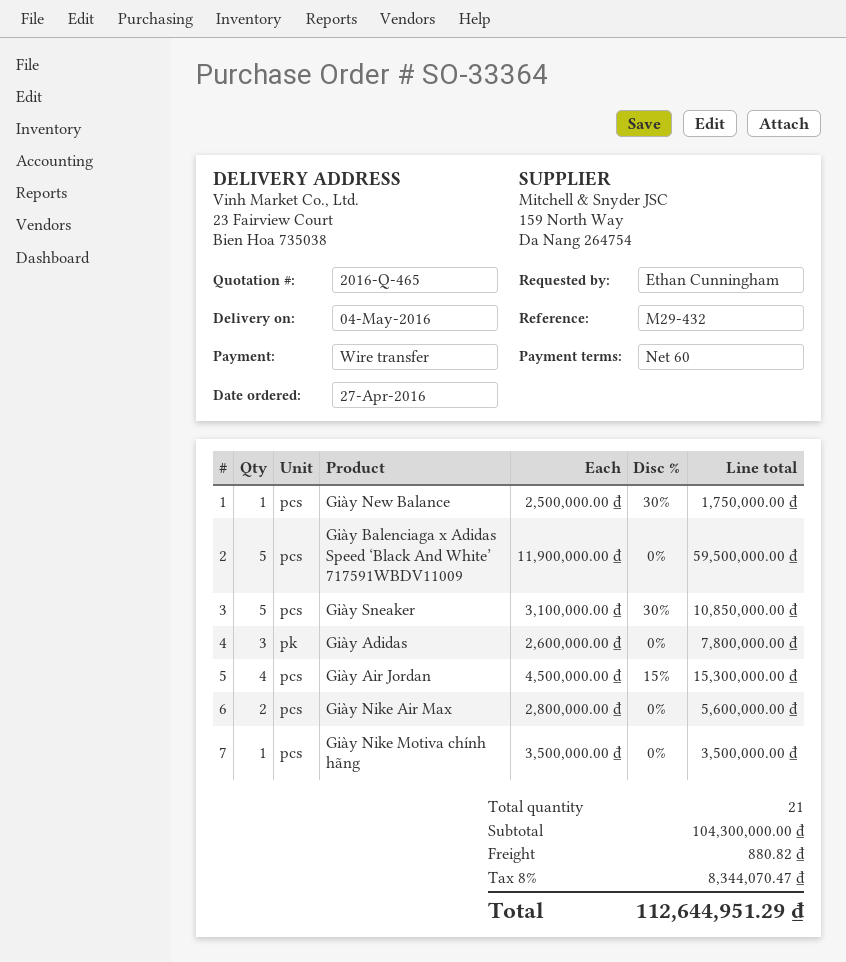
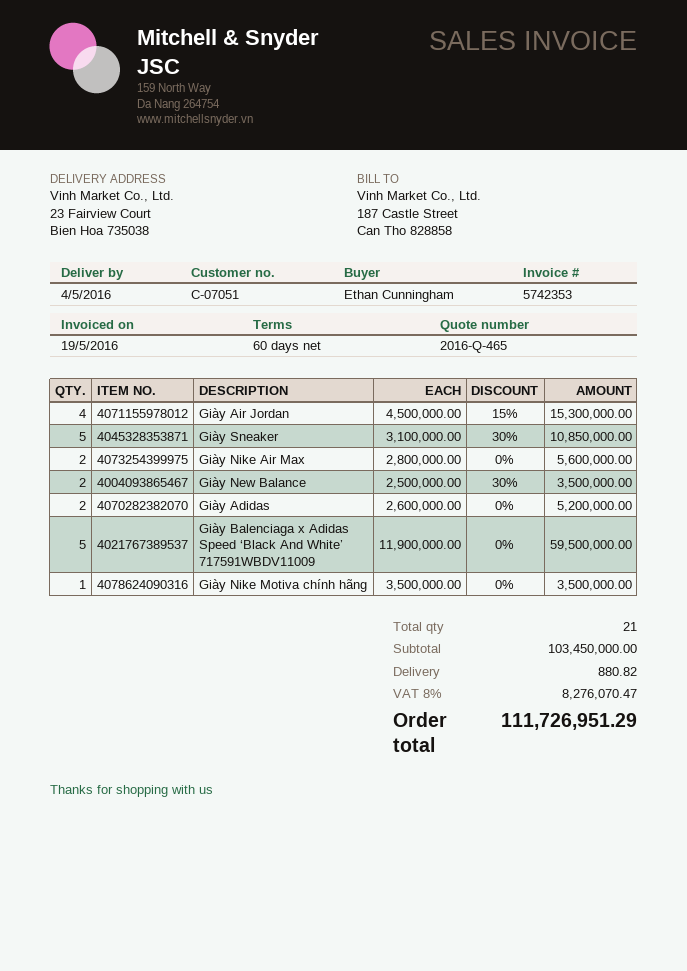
Giày New Balance: 1 x 2500000.00 - 30% = 1750000.00 -> 2 x 2500000.00 - 30% = 3500000.00
Giày Adidas: 3 x 2600000.00 = 7800000.00 -> 2 x 2600000.00 = 5200000.00
subtotal: 104300000.00 -> 103450000.00
tax: 8% = 8344070.47 -> 8% = 8276070.47
total: 112644951.29 -> 111726951.29

